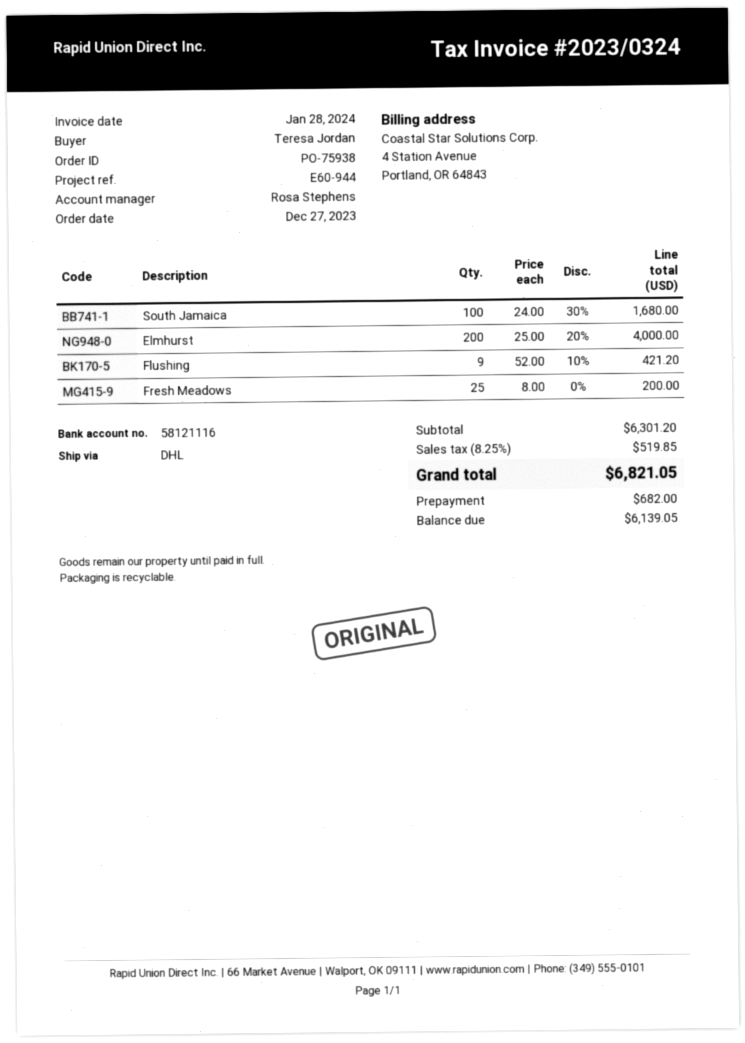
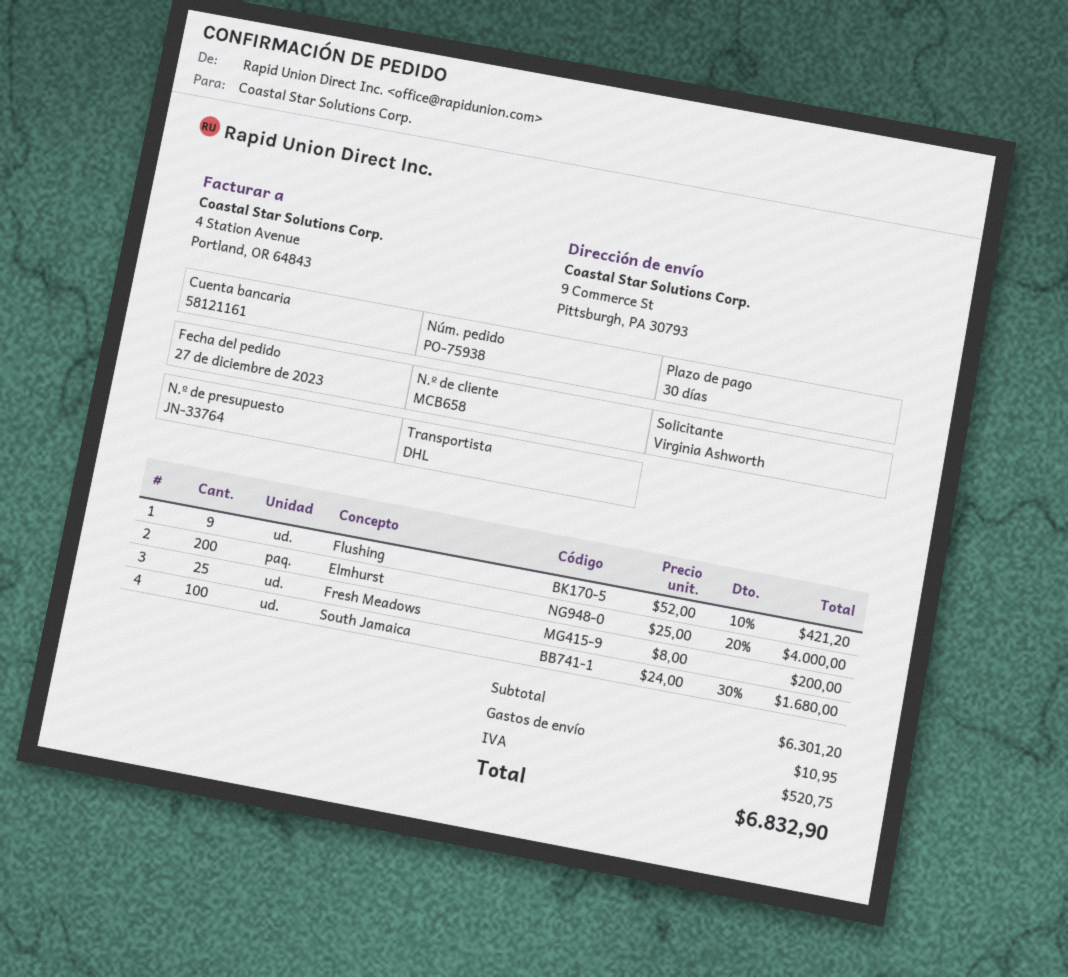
ordered by: Teresa Jordan -> Virginia Ashworth
bank account: 58121116 -> 58121161
shipping: none -> 10.95
tax: 519.85 -> 520.75
total: 6821.05 -> 6832.90

